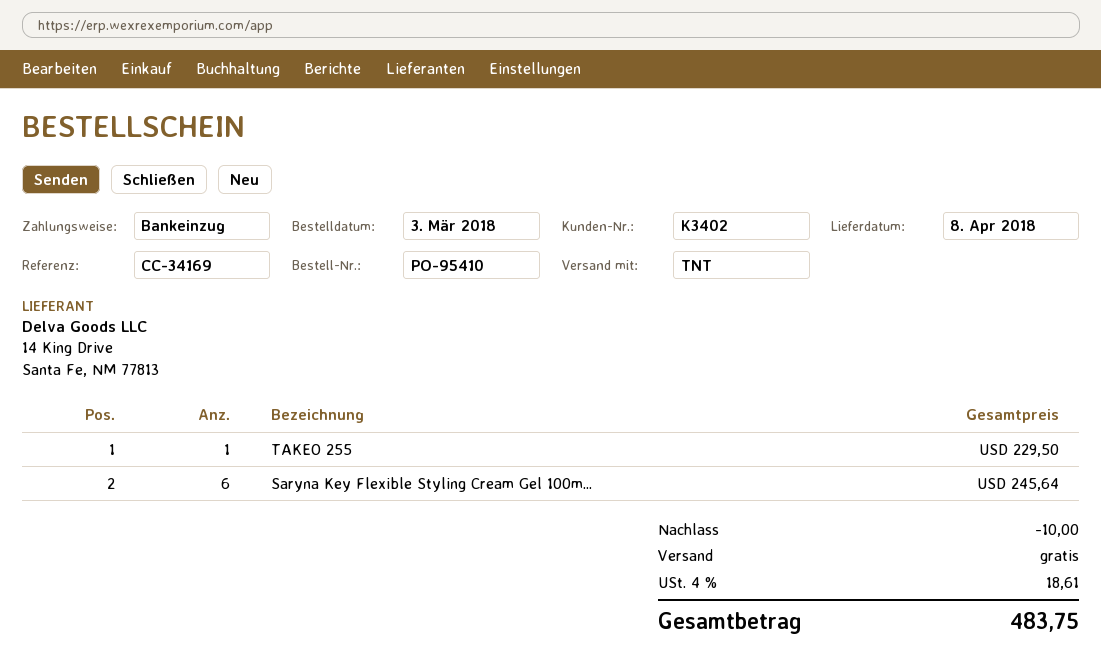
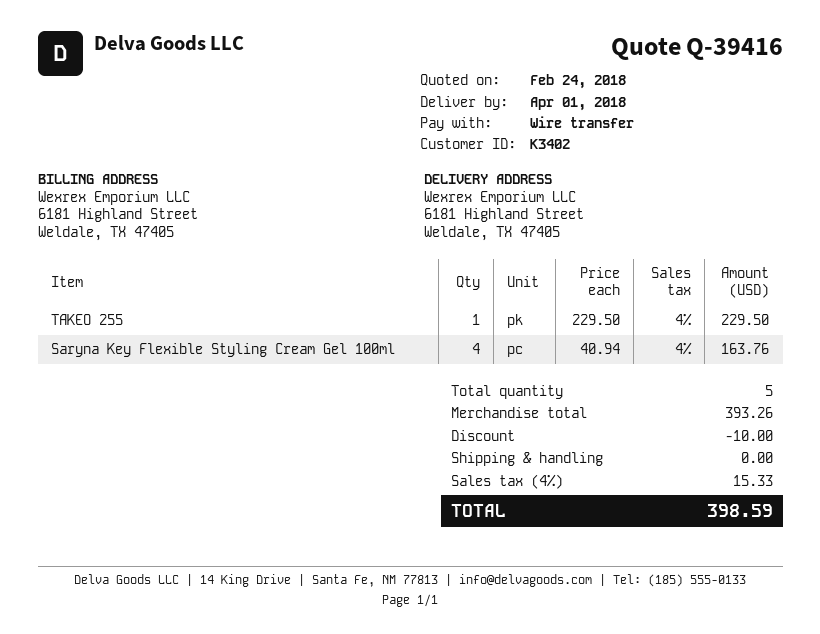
delivery date: 2018-04-08 -> 2018-04-01
payment method: direct debit -> bank transfer
Saryna Key Flexible Styling Cream Gel 100m...: 6 for 245.64 -> 4 for 163.76
tax: 4% = 18.61 -> 4% = 15.33
total: 483.75 -> 398.59

